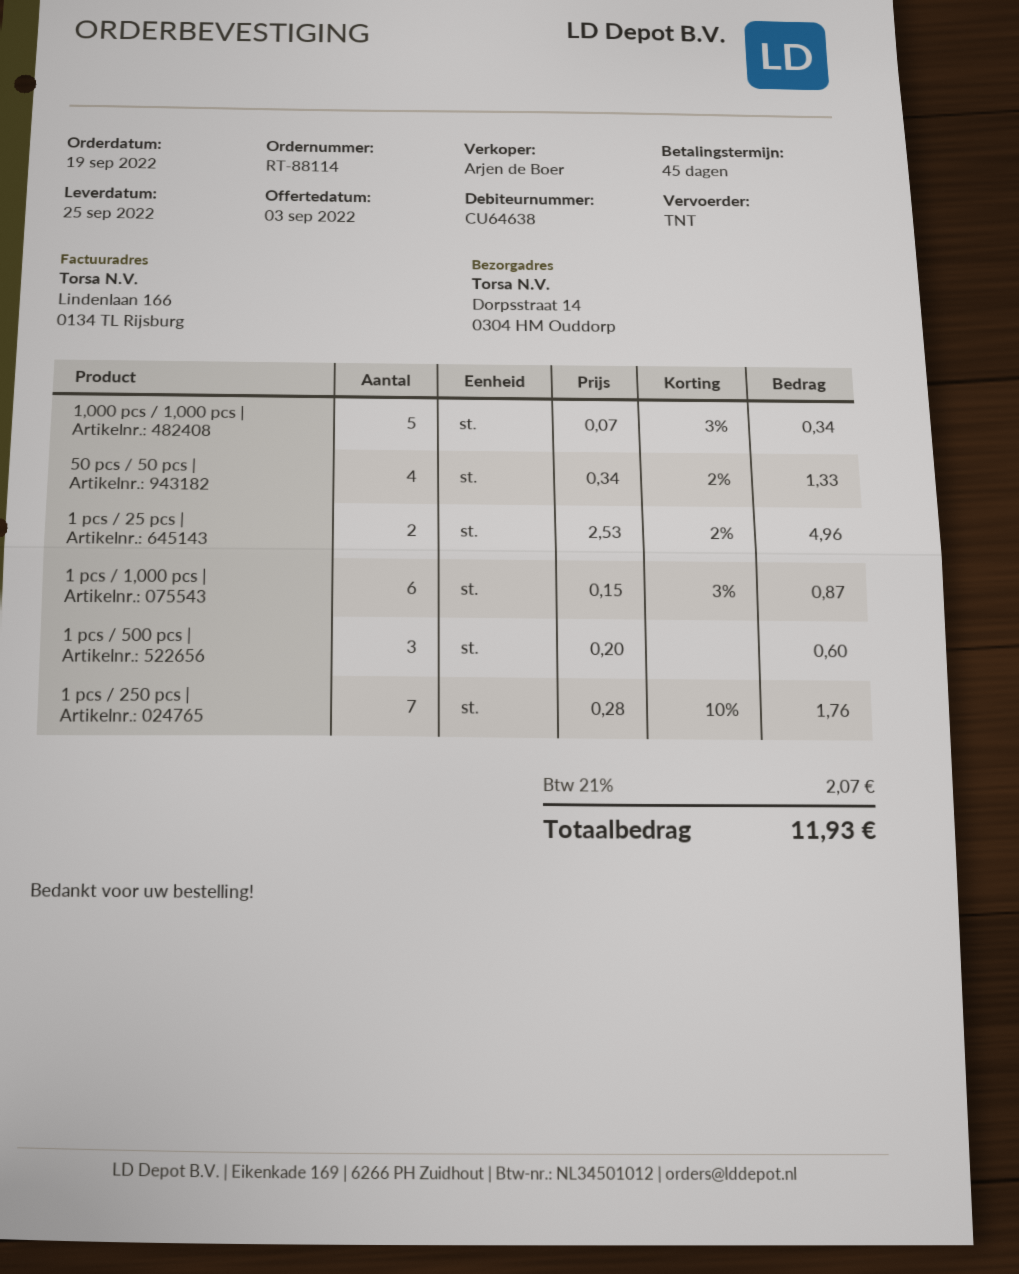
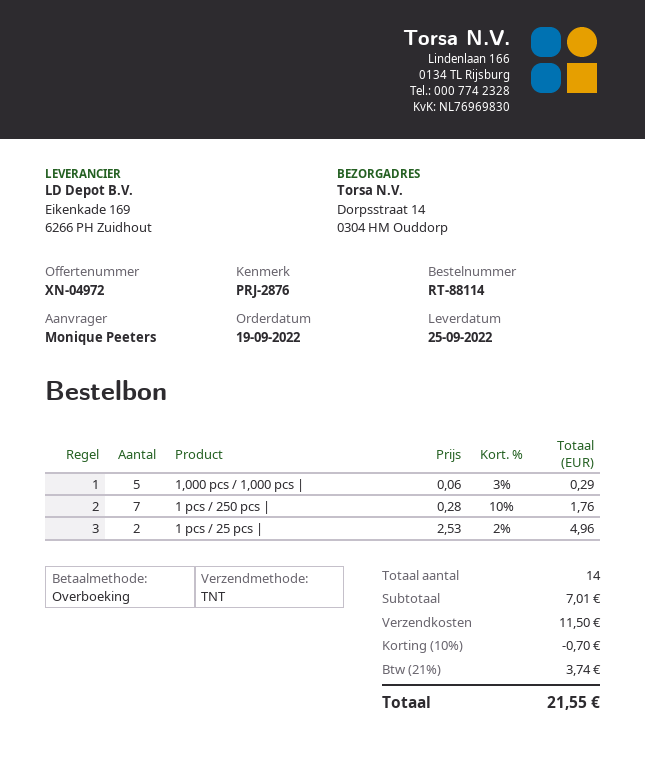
1,000 pcs / 1,000 pcs |: 5 x 0.07 - 3% = 0.34 -> 5 x 0.06 - 3% = 0.29
50 pcs / 50 pcs |: 4 x 0.34 - 2% = 1.33 -> none
1 pcs / 1,000 pcs |: 6 x 0.15 - 3% = 0.87 -> none
1 pcs / 500 pcs |: 3 x 0.20 = 0.60 -> none
discount: none -> 10% = 0.70
shipping: none -> 11.50
tax: 21% = 2.07 -> 21% = 3.74
total: 11.93 -> 21.55

